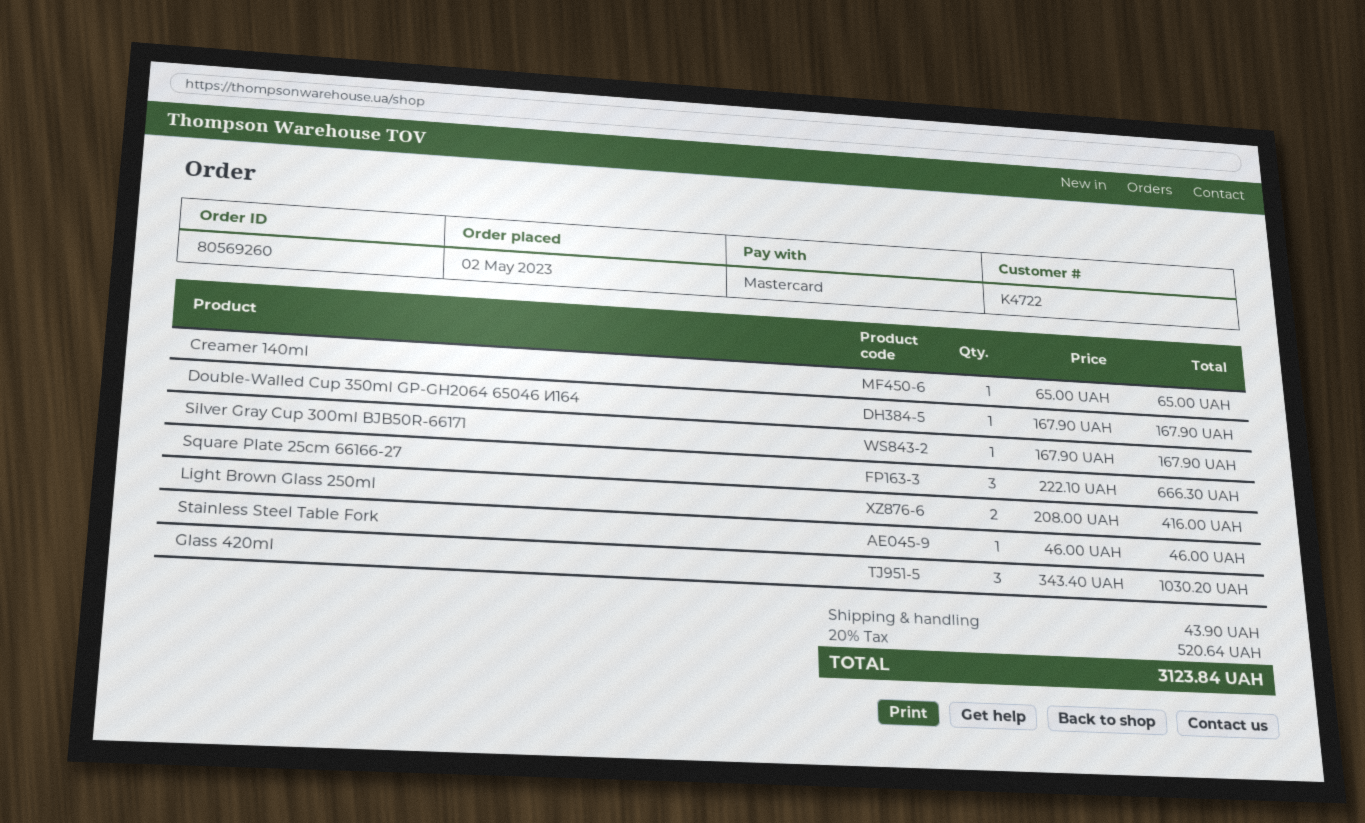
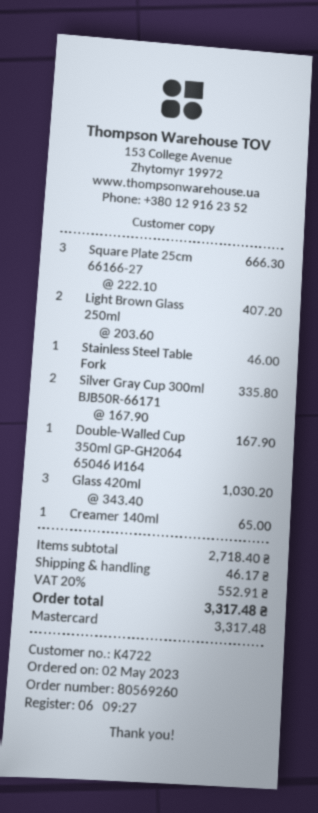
Silver Gray Cup 300ml BJB50R-66171: 1 x 167.90 = 167.90 -> 2 x 167.90 = 335.80
Light Brown Glass 250ml: 2 x 208.00 = 416.00 -> 2 x 203.60 = 407.20
shipping: 43.90 -> 46.17
tax: 20% = 520.64 -> 20% = 552.91
total: 3123.84 -> 3317.48

